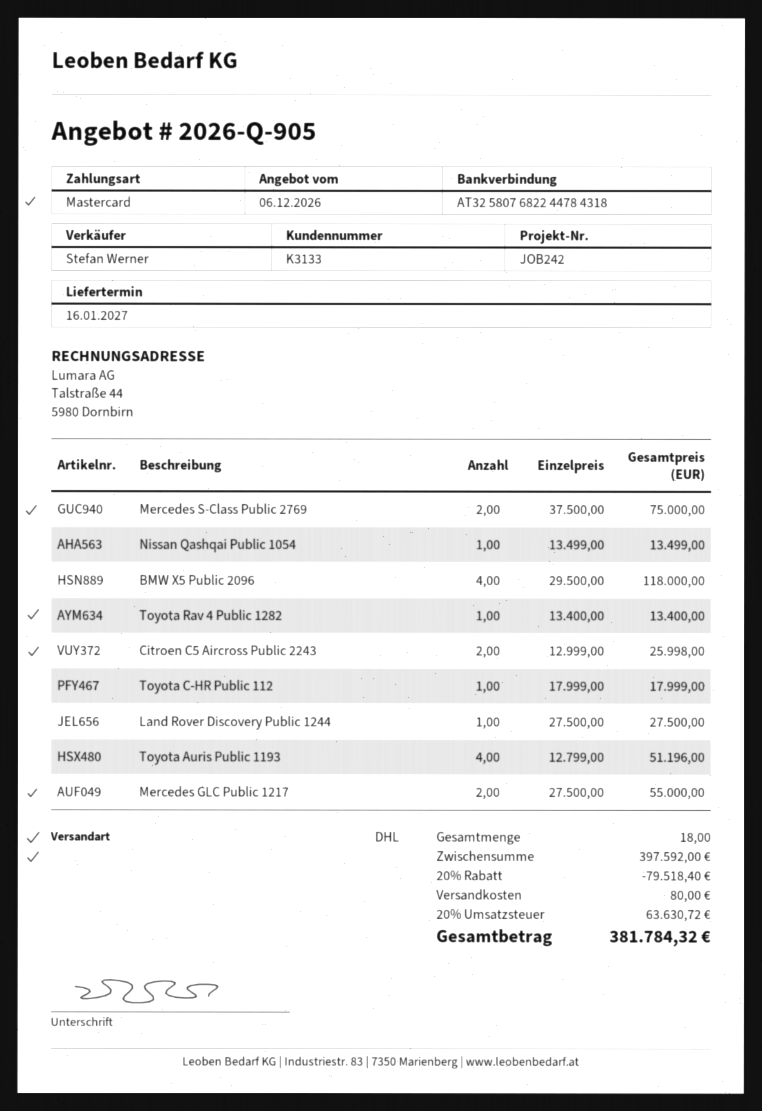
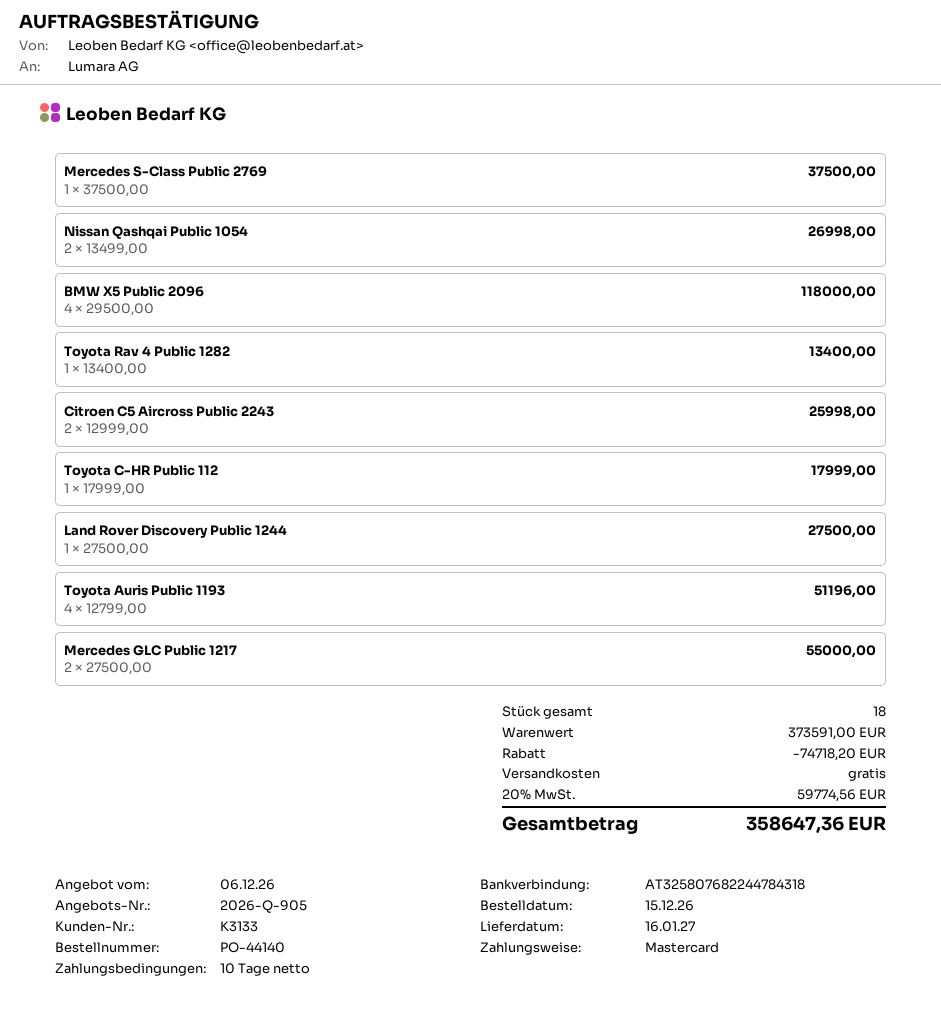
Mercedes S-Class Public 2769: 2 x 37500.00 = 75000.00 -> 1 x 37500.00 = 37500.00
Nissan Qashqai Public 1054: 1 x 13499.00 = 13499.00 -> 2 x 13499.00 = 26998.00
subtotal: 397592.00 -> 373591.00
discount: 79518.40 -> 74718.20
shipping: 80.00 -> 0.00
tax: 20% = 63630.72 -> 20% = 59774.56
total: 381784.32 -> 358647.36

